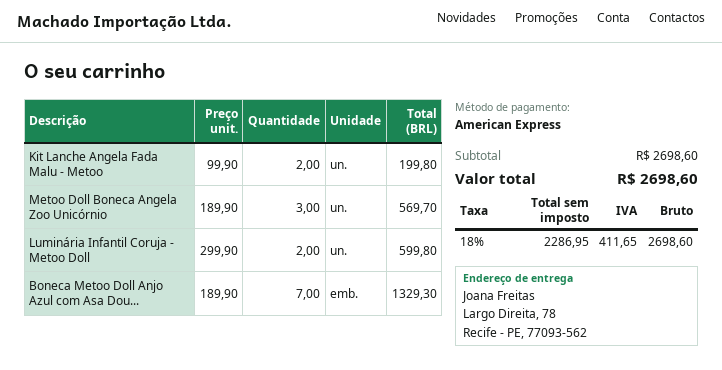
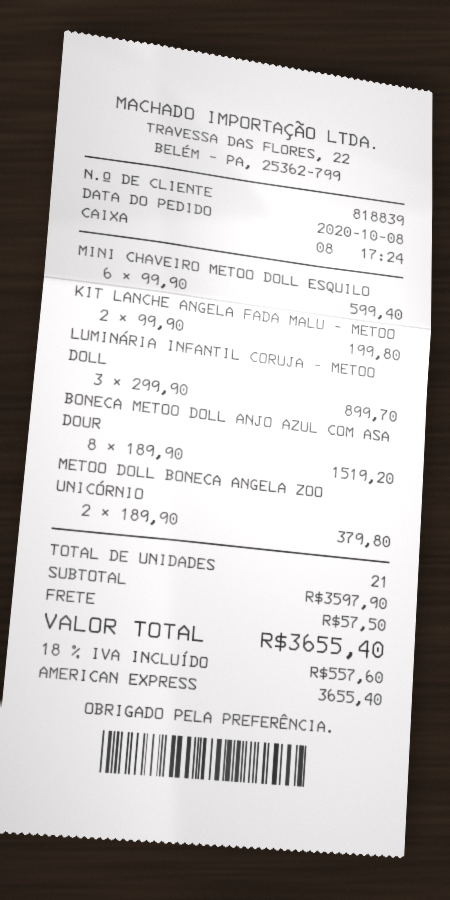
Metoo Doll Boneca Angela Zoo Unicórnio: 3 x 189.90 = 569.70 -> 2 x 189.90 = 379.80
Luminária Infantil Coruja - Metoo Doll: 2 x 299.90 = 599.80 -> 3 x 299.90 = 899.70
Boneca Metoo Doll Anjo Azul com Asa Dou...: 7 x 189.90 = 1329.30 -> 8 x 189.90 = 1519.20
MINI CHAVEIRO METOO DOLL ESQUILO: none -> 6 x 99.90 = 599.40
subtotal: 2698.60 -> 3597.90
shipping: none -> 57.50
tax: 18% = 411.65 -> 18% = 557.60
total: 2698.60 -> 3655.40

